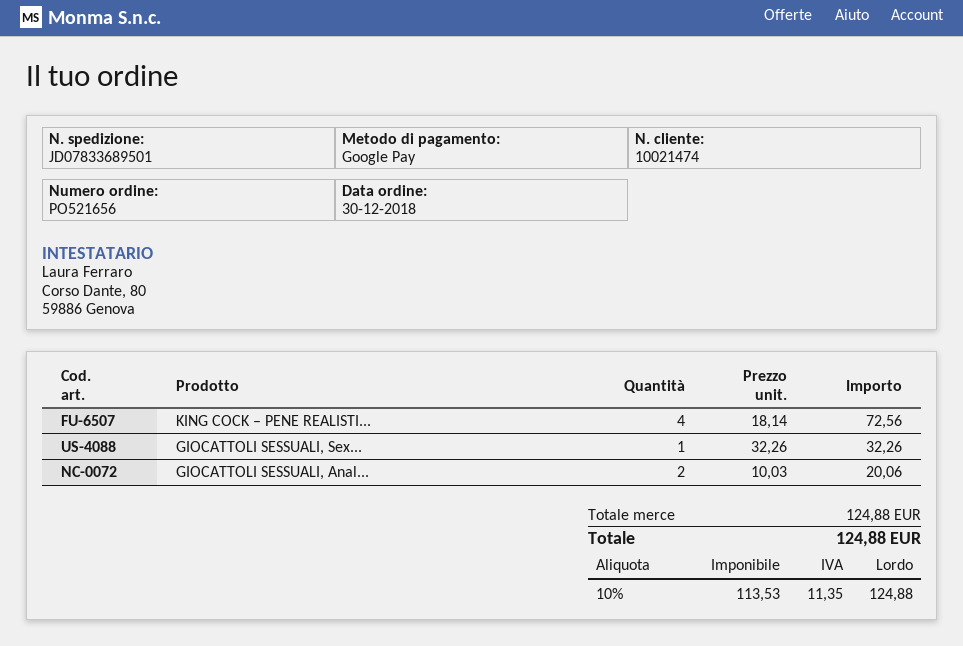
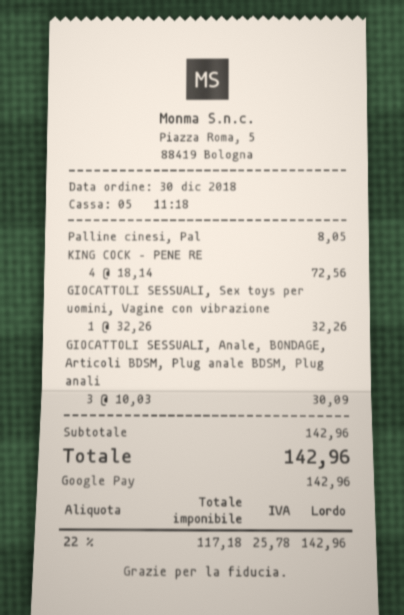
GIOCATTOLI SESSUALI, Anal...: 2 x 10.03 = 20.06 -> 3 x 10.03 = 30.09
Palline cinesi, Pal: none -> 1 x 8.05 = 8.05
subtotal: 124.88 -> 142.96
net: 113.53 -> 117.18
tax: 10% = 11.35 -> 22% = 25.78
total: 124.88 -> 142.96

